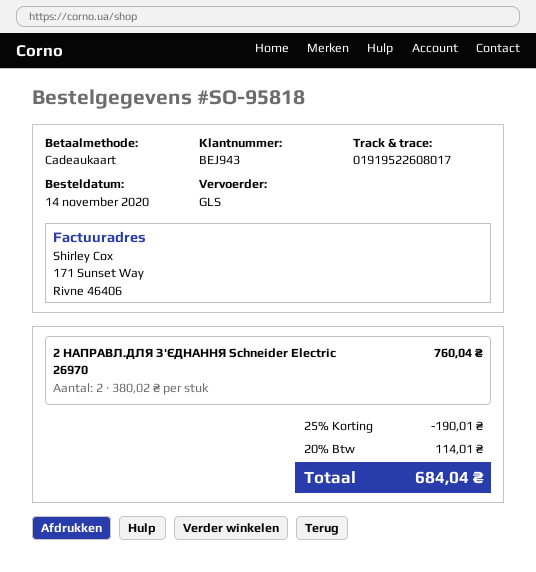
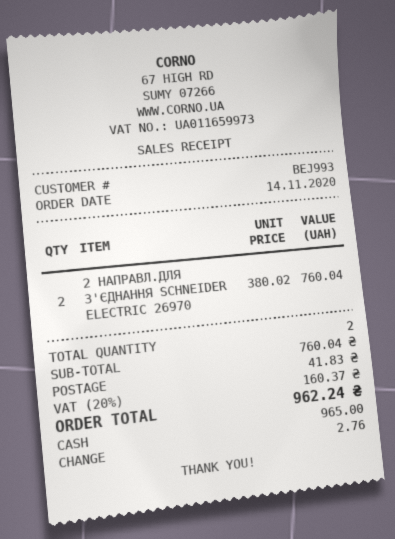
customer number: BEJ943 -> BEJ993
payment method: gift card -> cash
discount: 25% = 190.01 -> none
shipping: none -> 41.83
tax: 20% = 114.01 -> 20% = 160.37
total: 684.04 -> 962.24

